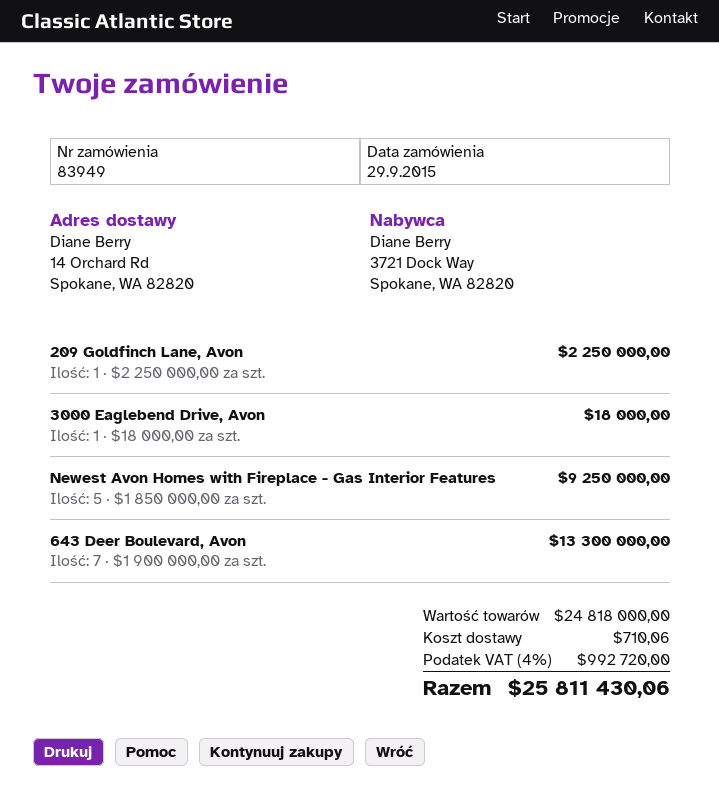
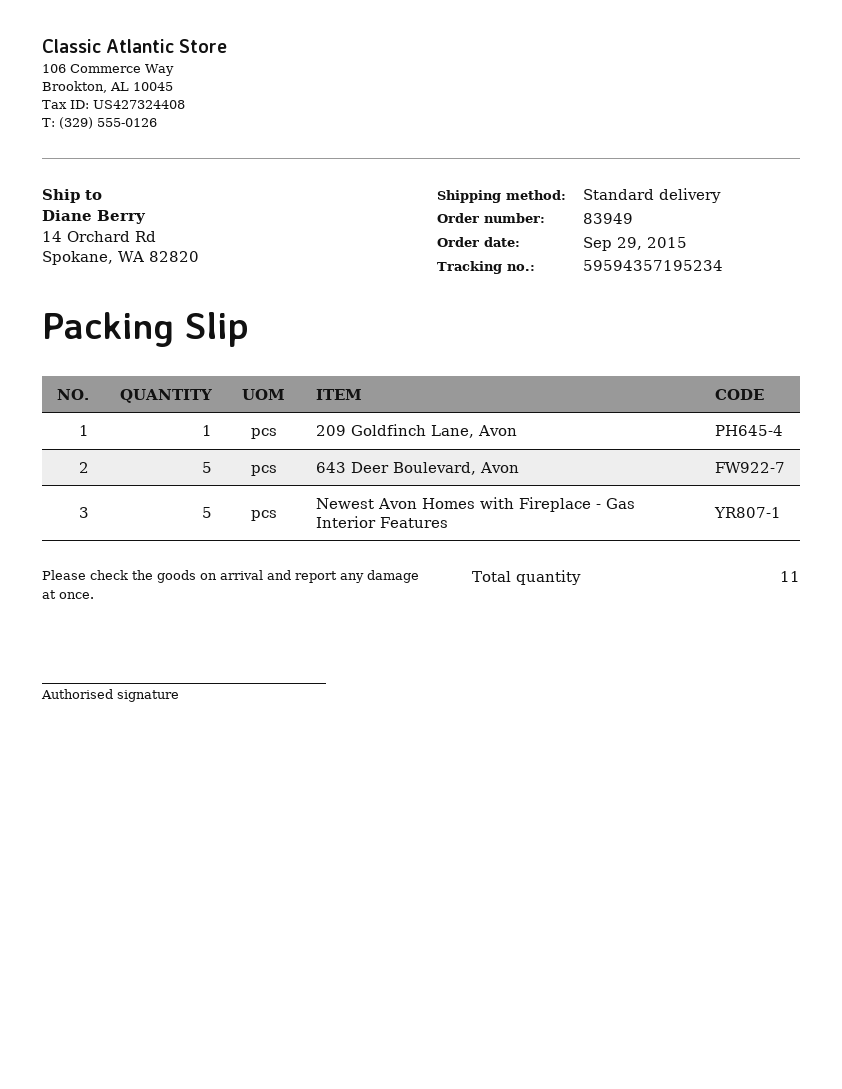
3000 Eaglebend Drive, Avon: 1 -> none
643 Deer Boulevard, Avon: 7 -> 5

